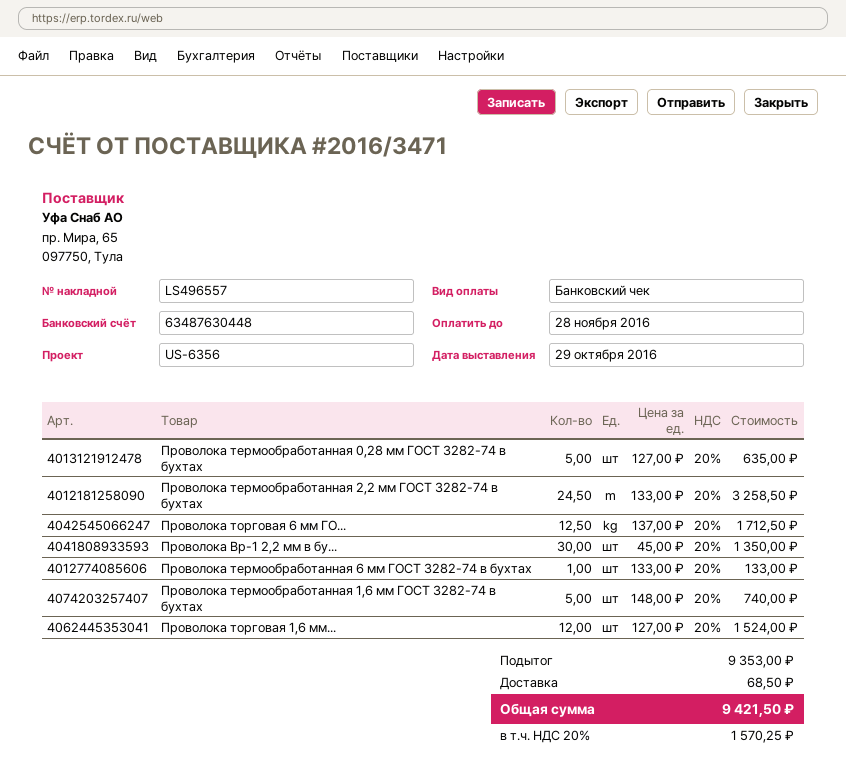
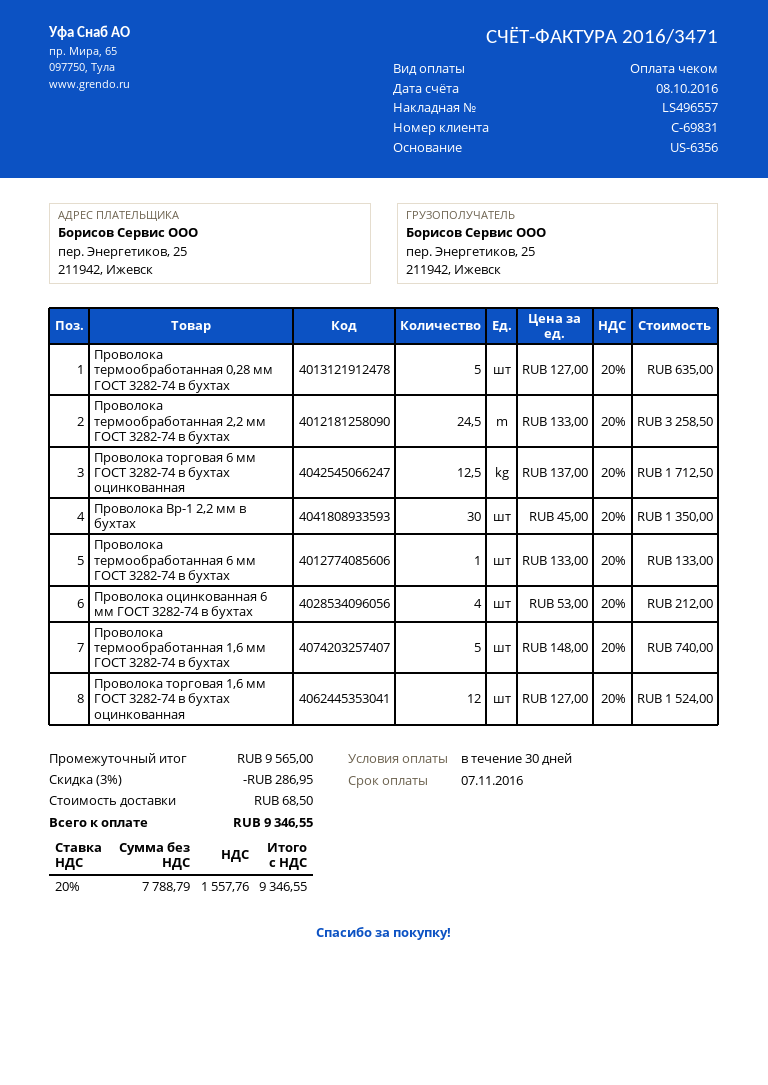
invoice date: 2016-10-29 -> 2016-10-08
due date: 2016-11-28 -> 2016-11-07
Проволока оцинкованная 6 мм ГОСТ 3282-74 в бухтах: none -> 4 x 53.00 = 212.00
subtotal: 9353.00 -> 9565.00
discount: none -> 3% = 286.95
tax: 20% = 1570.25 -> 20% = 1557.76
total: 9421.50 -> 9346.55

